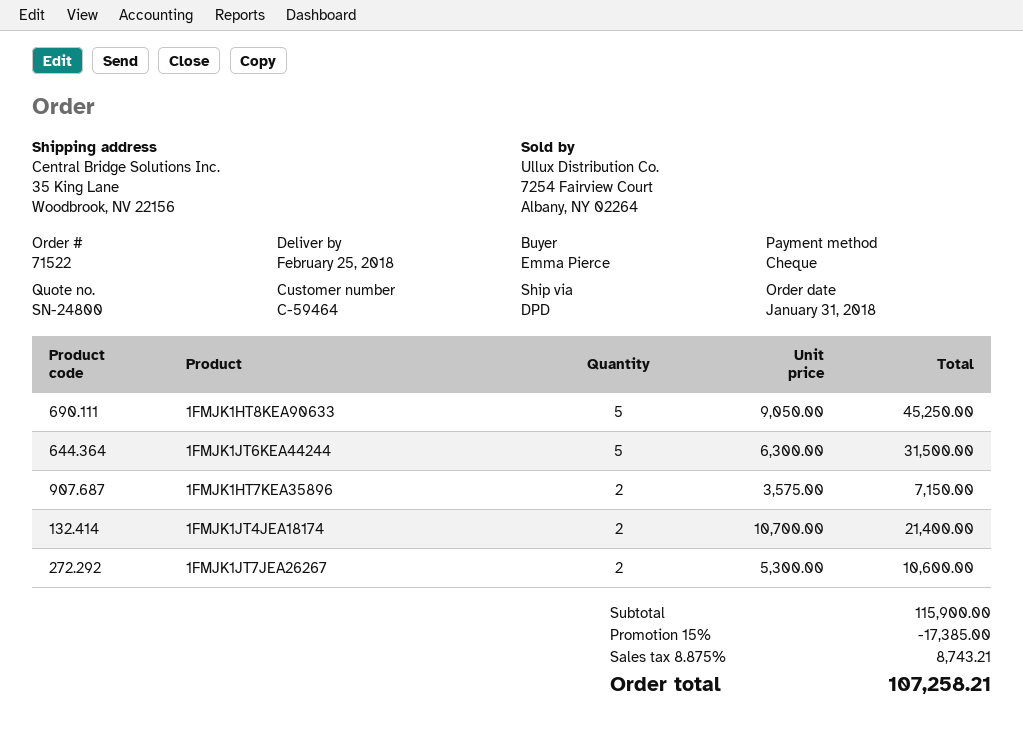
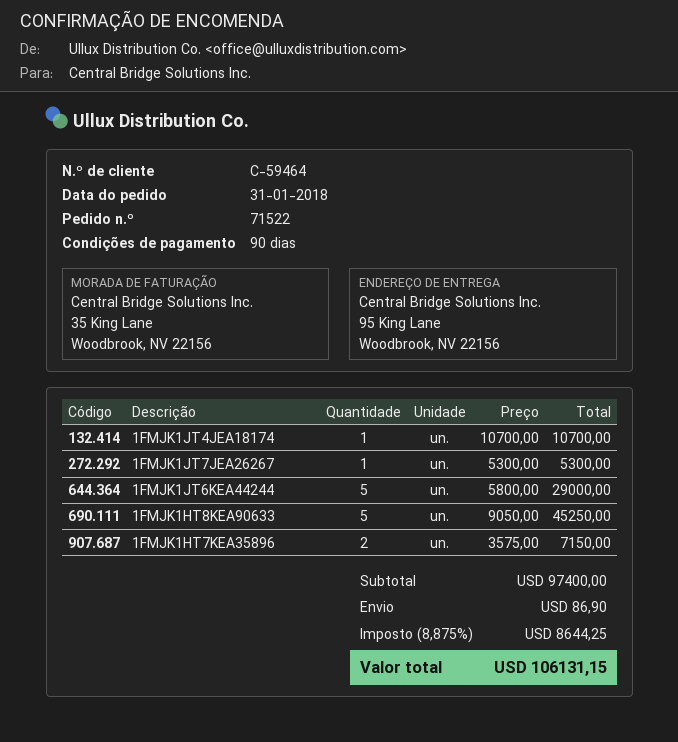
ship to: 35 King Lane, Woodbrook, NV 22156 -> 95 King Lane, Woodbrook, NV 22156
1FMJK1JT6KEA44244: 5 x 6300.00 = 31500.00 -> 5 x 5800.00 = 29000.00
1FMJK1JT4JEA18174: 2 x 10700.00 = 21400.00 -> 1 x 10700.00 = 10700.00
1FMJK1JT7JEA26267: 2 x 5300.00 = 10600.00 -> 1 x 5300.00 = 5300.00
subtotal: 115900.00 -> 97400.00
discount: 15% = 17385.00 -> none
shipping: none -> 86.90
tax: 8.875% = 8743.21 -> 8.875% = 8644.25
total: 107258.21 -> 106131.15

